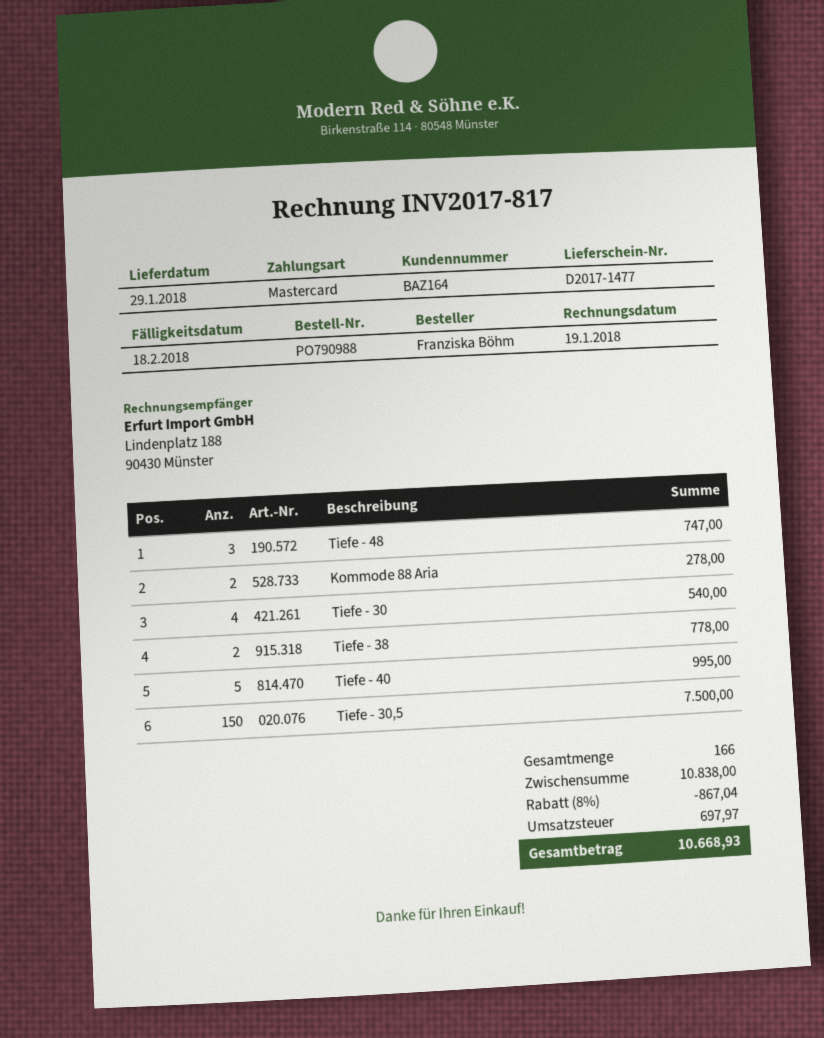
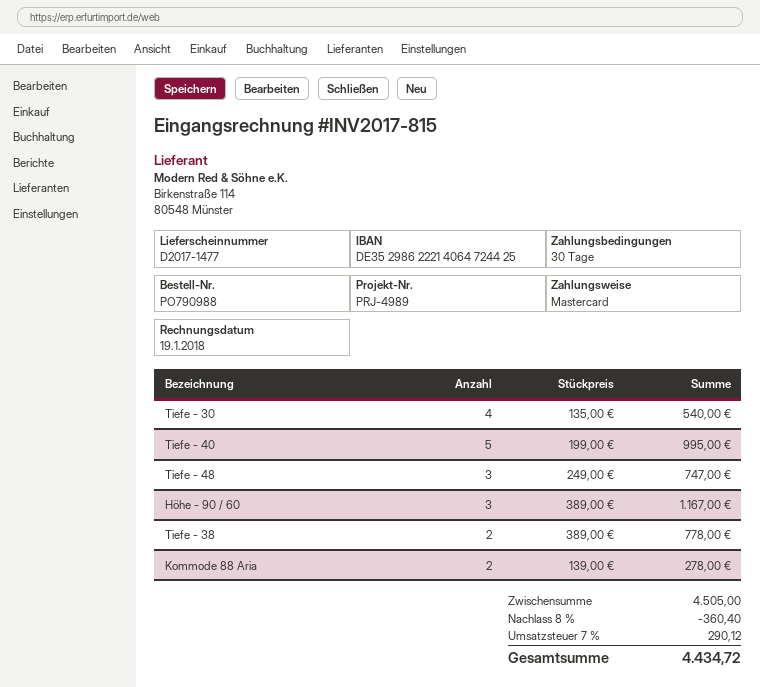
invoice number: INV2017-817 -> INV2017-815
Tiefe - 30,5: 150 for 7500.00 -> none
Höhe - 90 / 60: none -> 3 for 1167.00
subtotal: 10838.00 -> 4505.00
discount: 8% = 867.04 -> 8% = 360.40
tax: 697.97 -> 290.12
total: 10668.93 -> 4434.72

